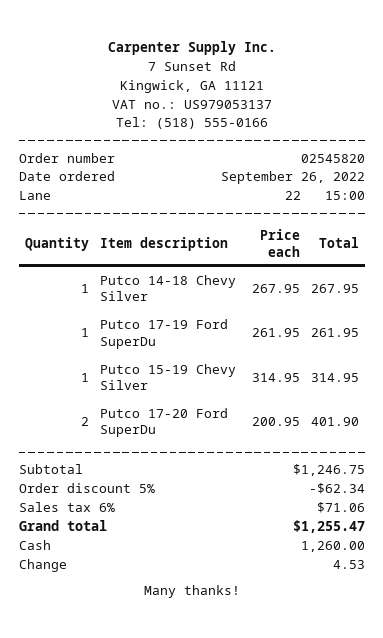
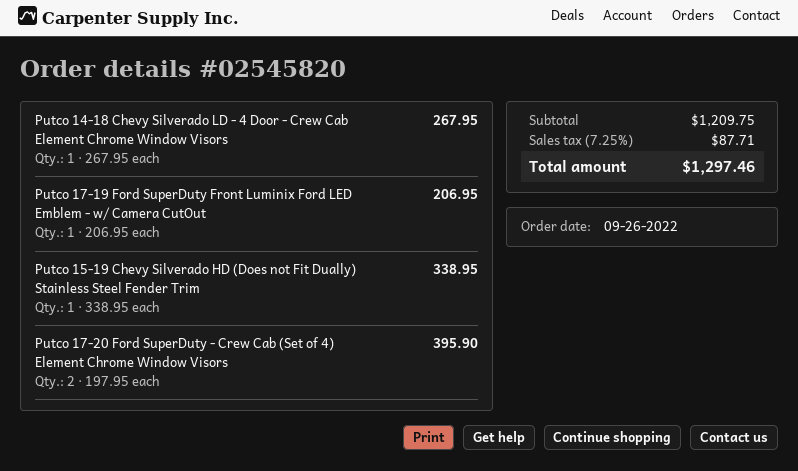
Putco 17-19 Ford SuperDu: 1 x 261.95 = 261.95 -> 1 x 206.95 = 206.95
Putco 15-19 Chevy Silver: 1 x 314.95 = 314.95 -> 1 x 338.95 = 338.95
Putco 17-20 Ford SuperDu: 2 x 200.95 = 401.90 -> 2 x 197.95 = 395.90
subtotal: 1246.75 -> 1209.75
discount: 5% = 62.34 -> none
tax: 6% = 71.06 -> 7.25% = 87.71
total: 1255.47 -> 1297.46

